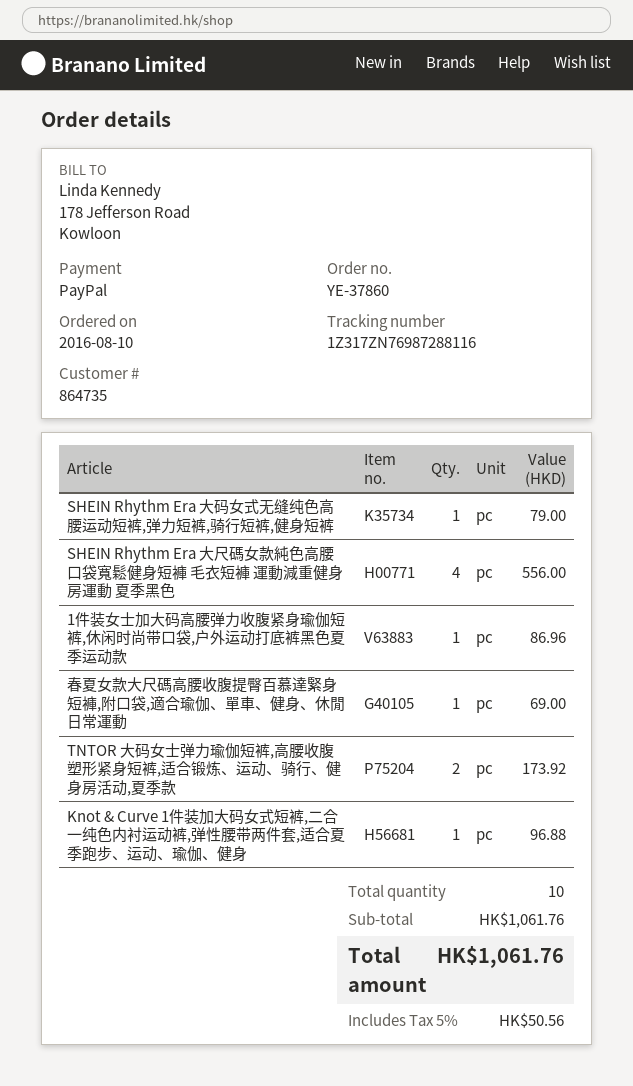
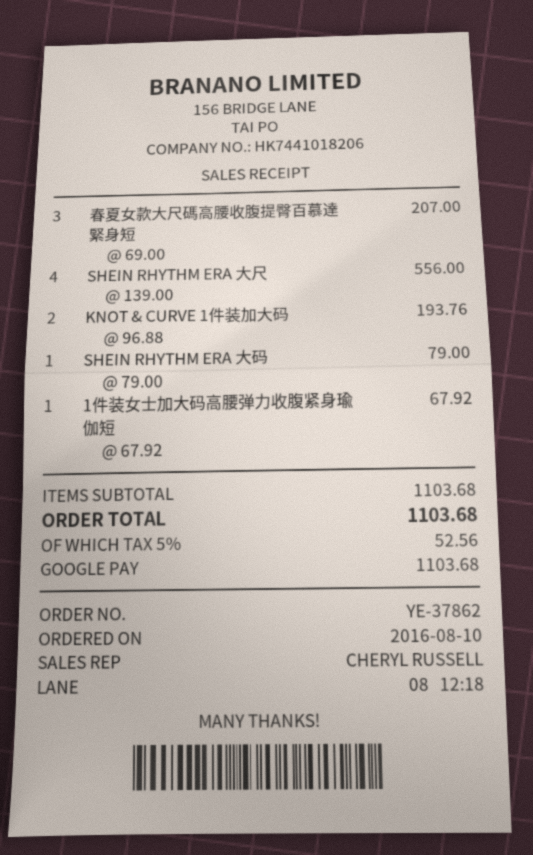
order number: YE-37860 -> YE-37862
payment method: PayPal -> Google Pay
1件装女士加大码高腰弹力收腹紧身瑜伽短裤,休闲时尚带口袋,户外运动打底裤黑色夏季运动款: 1 for 86.96 -> 1 for 67.92
春夏女款大尺碼高腰收腹提臀百慕達緊身短褲,附口袋,適合瑜伽、單車、健身、休閒日常運動: 1 for 69.00 -> 3 for 207.00
TNTOR 大码女士弹力瑜伽短裤,高腰收腹塑形紧身短裤,适合锻炼、运动、骑行、健身房活动,夏季款: 2 for 173.92 -> none
Knot & Curve 1件装加大码女式短裤,二合一纯色内衬运动裤,弹性腰带两件套,适合夏季跑步、运动、瑜伽、健身: 1 for 96.88 -> 2 for 193.76
subtotal: 1061.76 -> 1103.68
tax: 5% = 50.56 -> 5% = 52.56
total: 1061.76 -> 1103.68

